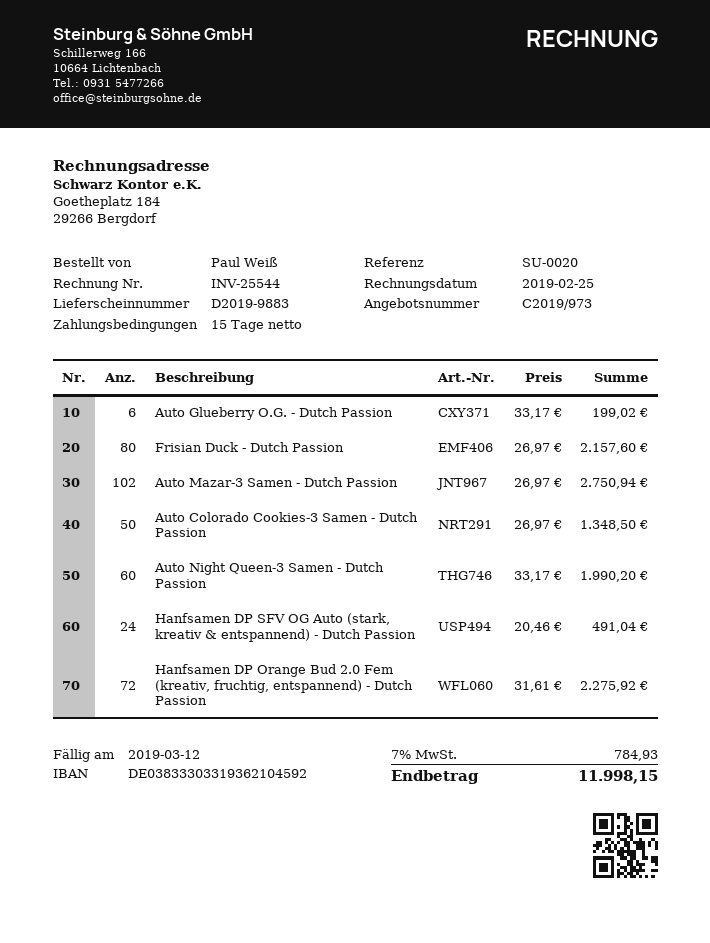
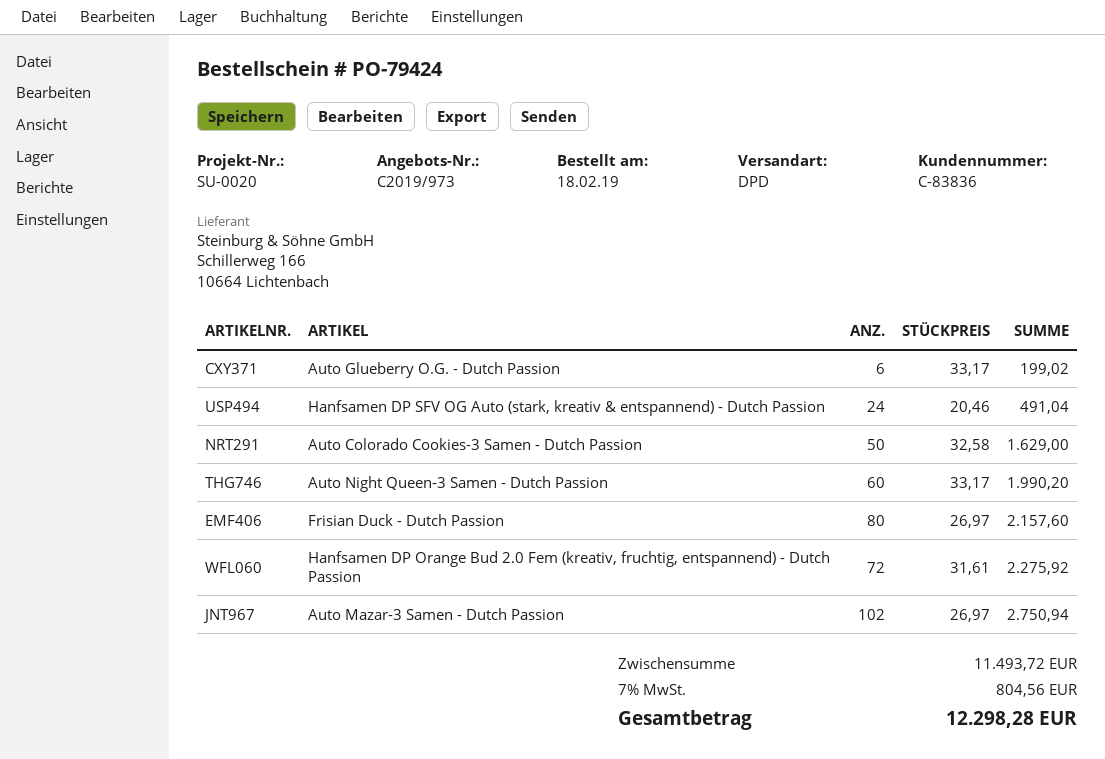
Auto Colorado Cookies-3 Samen - Dutch Passion: 50 x 26.97 = 1348.50 -> 50 x 32.58 = 1629.00
tax: 7% = 784.93 -> 7% = 804.56
total: 11998.15 -> 12298.28

